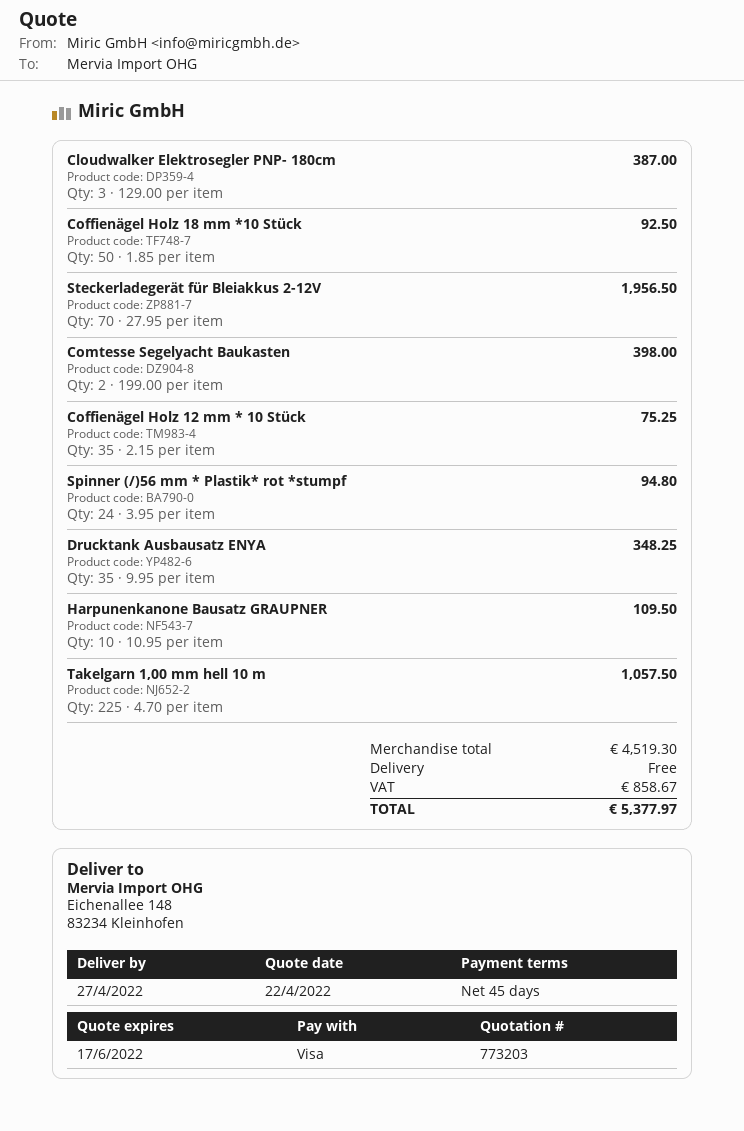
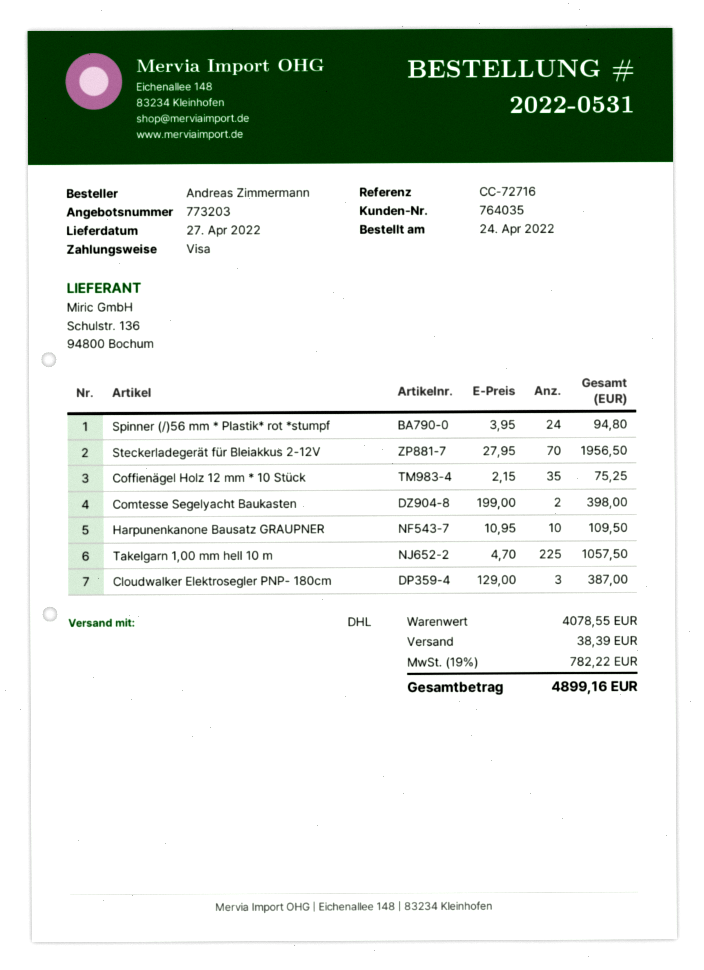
Coffienägel Holz 18 mm *10 Stück: 50 x 1.85 = 92.50 -> none
Drucktank Ausbausatz ENYA: 35 x 9.95 = 348.25 -> none
subtotal: 4519.30 -> 4078.55
shipping: 0.00 -> 38.39
tax: 858.67 -> 782.22
total: 5377.97 -> 4899.16

